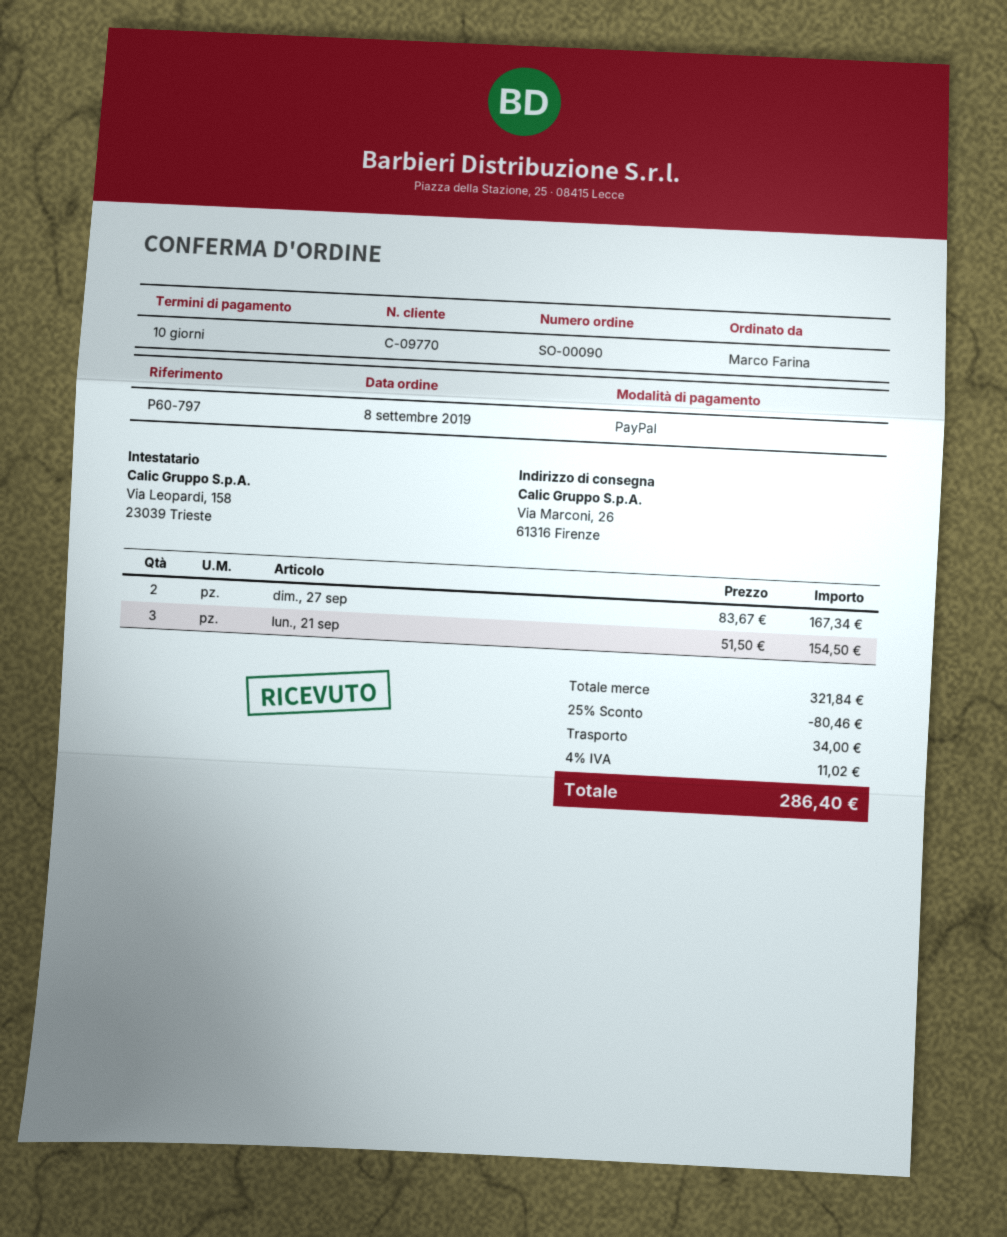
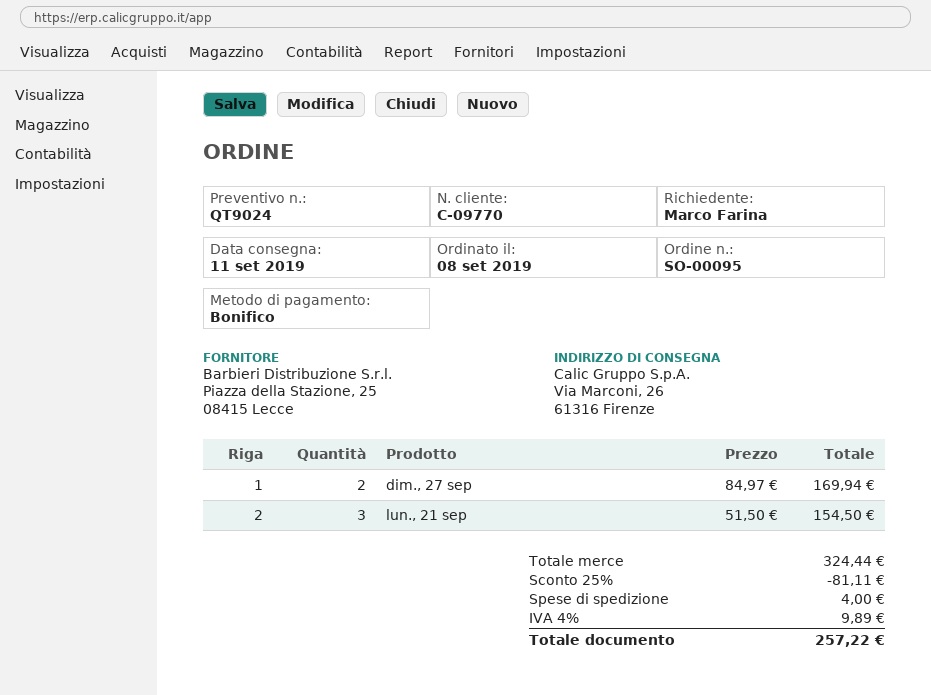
order number: SO-00090 -> SO-00095
payment method: PayPal -> bank transfer
dim., 27 sep: 2 x 83.67 = 167.34 -> 2 x 84.97 = 169.94
subtotal: 321.84 -> 324.44
discount: 25% = 80.46 -> 25% = 81.11
shipping: 34.00 -> 4.00
tax: 4% = 11.02 -> 4% = 9.89
total: 286.40 -> 257.22

